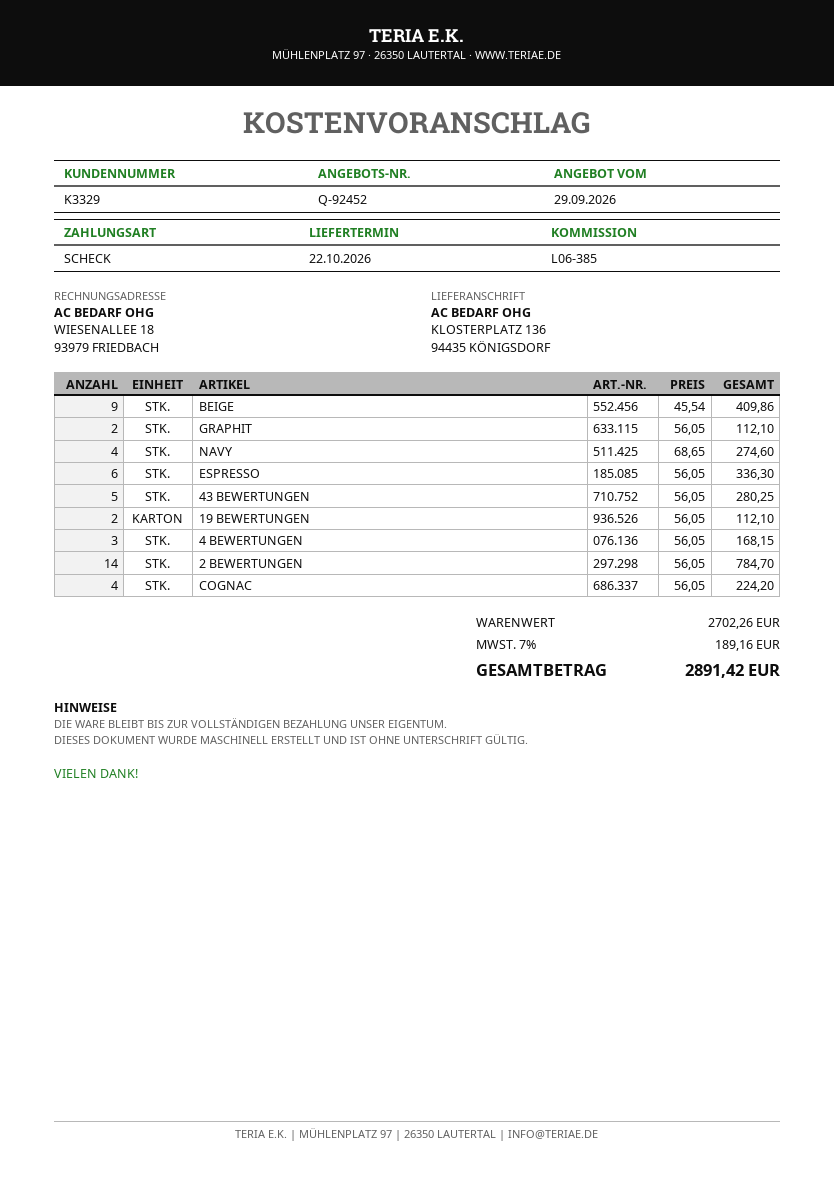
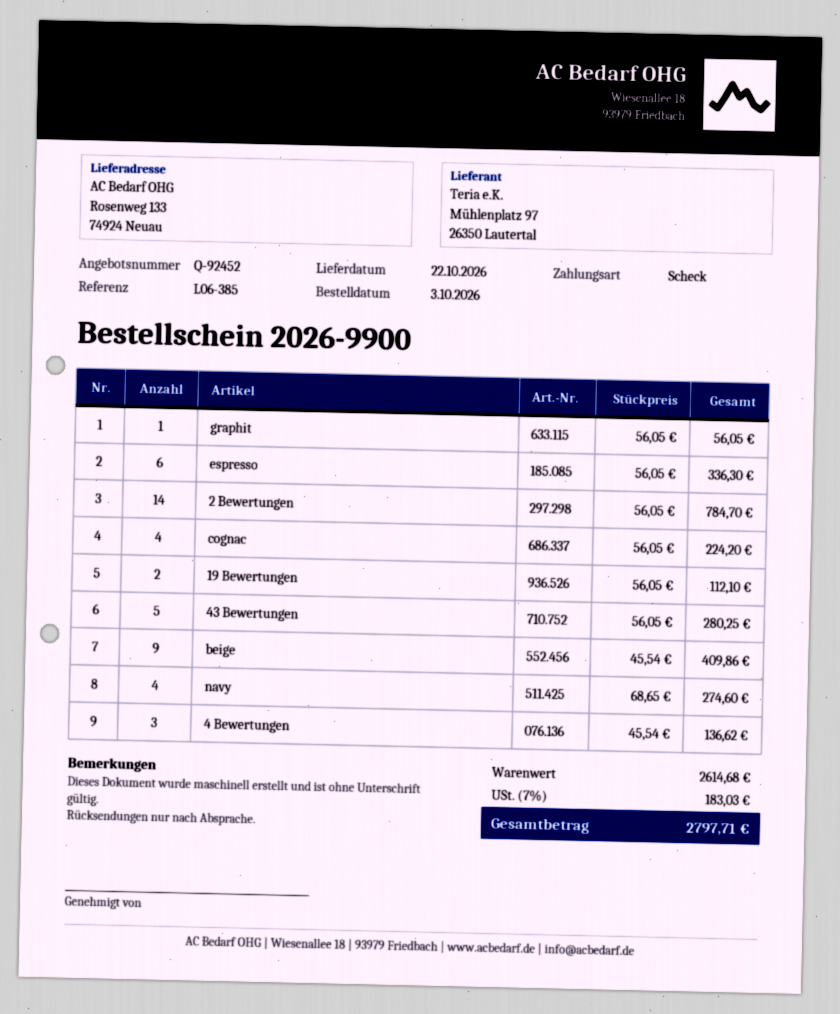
ship to: KLOSTERPLATZ 136, 94435 KÖNIGSDORF -> Rosenweg 133, 74924 Neuau
GRAPHIT: 2 x 56.05 = 112.10 -> 1 x 56.05 = 56.05
4 BEWERTUNGEN: 3 x 56.05 = 168.15 -> 3 x 45.54 = 136.62
subtotal: 2702.26 -> 2614.68
tax: 7% = 189.16 -> 7% = 183.03
total: 2891.42 -> 2797.71

